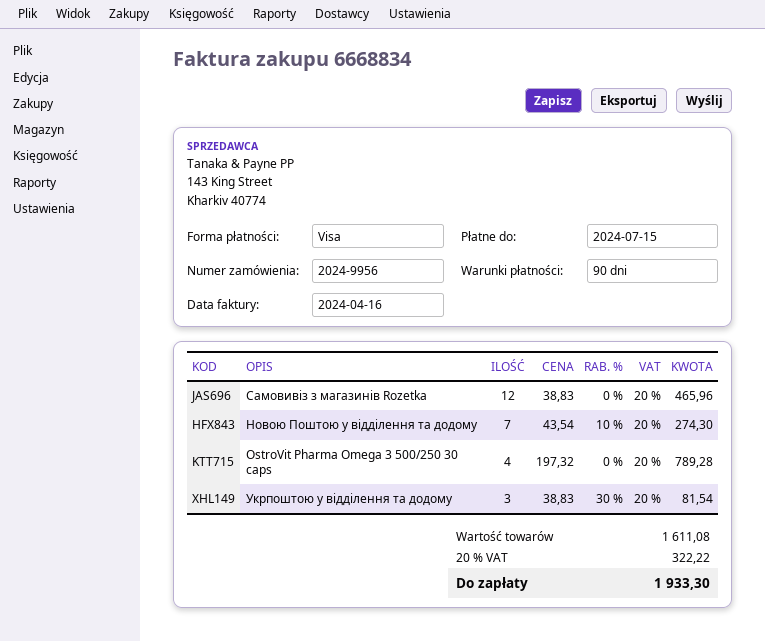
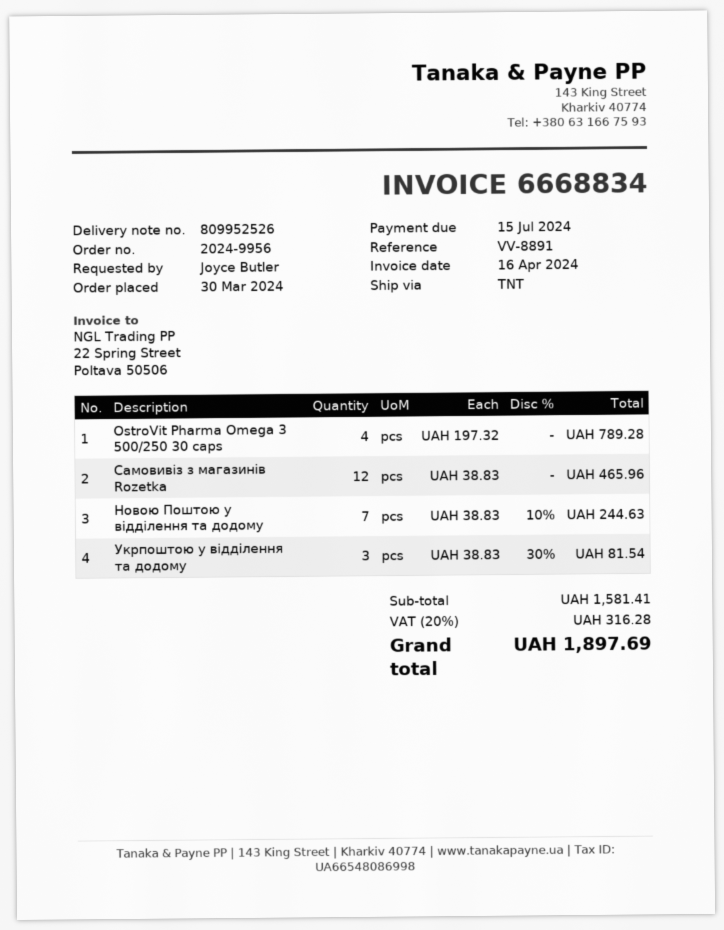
Новою Поштою у відділення та додому: 7 x 43.54 - 10% = 274.30 -> 7 x 38.83 - 10% = 244.63
subtotal: 1611.08 -> 1581.41
tax: 20% = 322.22 -> 20% = 316.28
total: 1933.30 -> 1897.69

